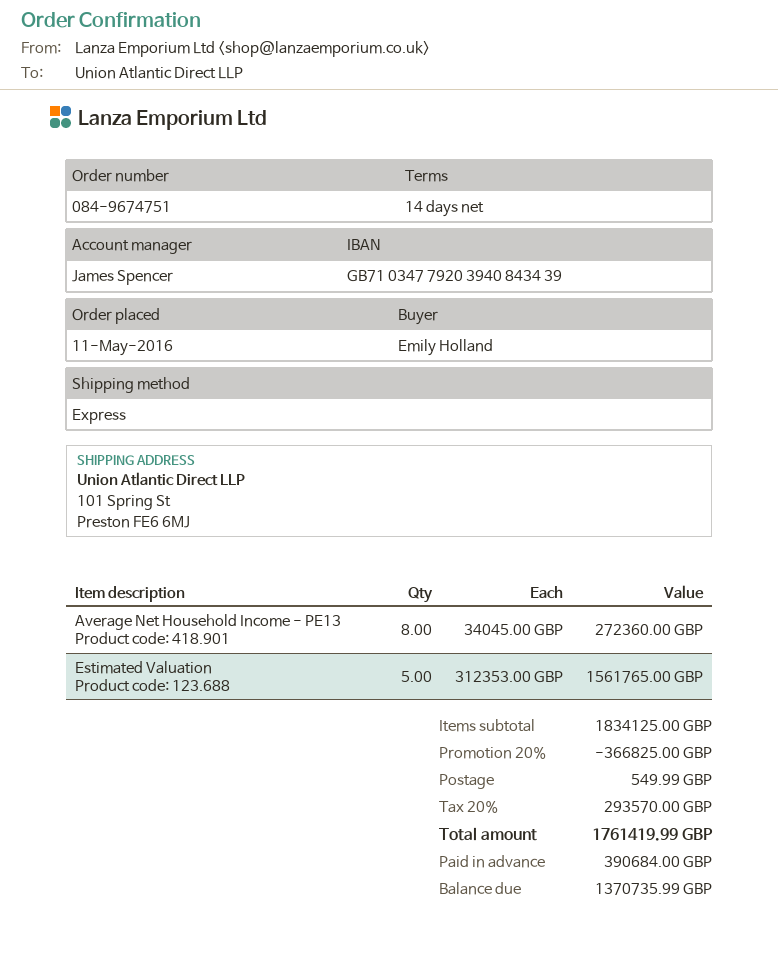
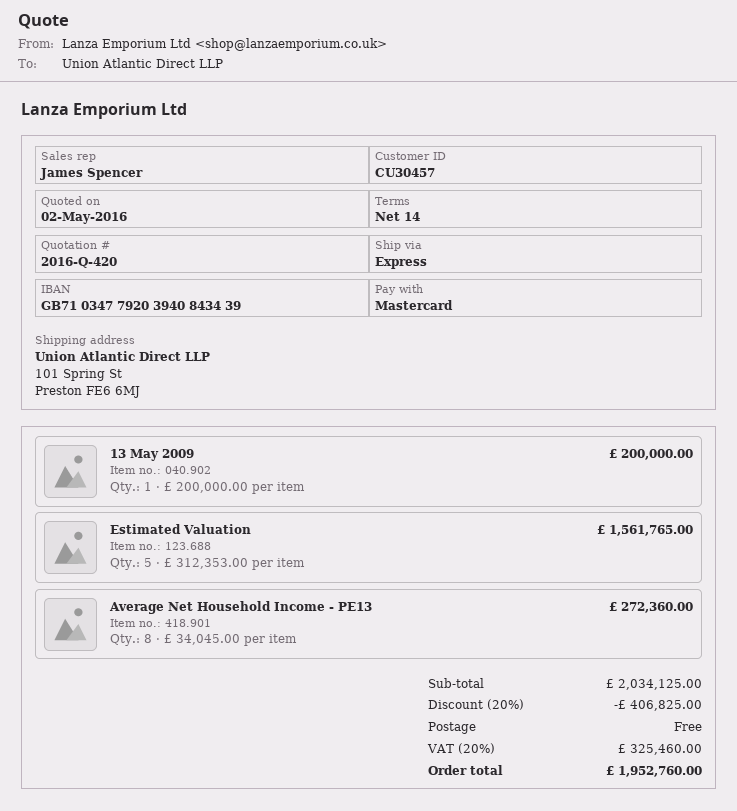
13 May 2009: none -> 1 x 200000.00 = 200000.00
subtotal: 1834125.00 -> 2034125.00
discount: 20% = 366825.00 -> 20% = 406825.00
shipping: 549.99 -> 0.00
tax: 20% = 293570.00 -> 20% = 325460.00
total: 1761419.99 -> 1952760.00

